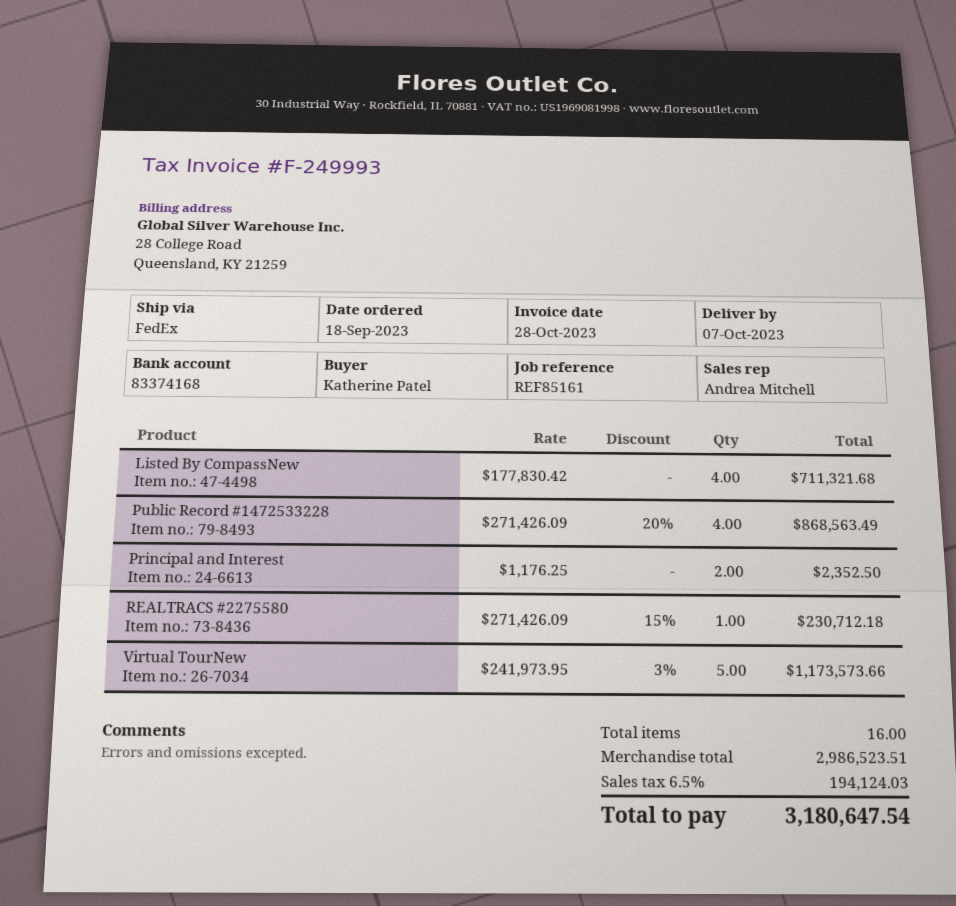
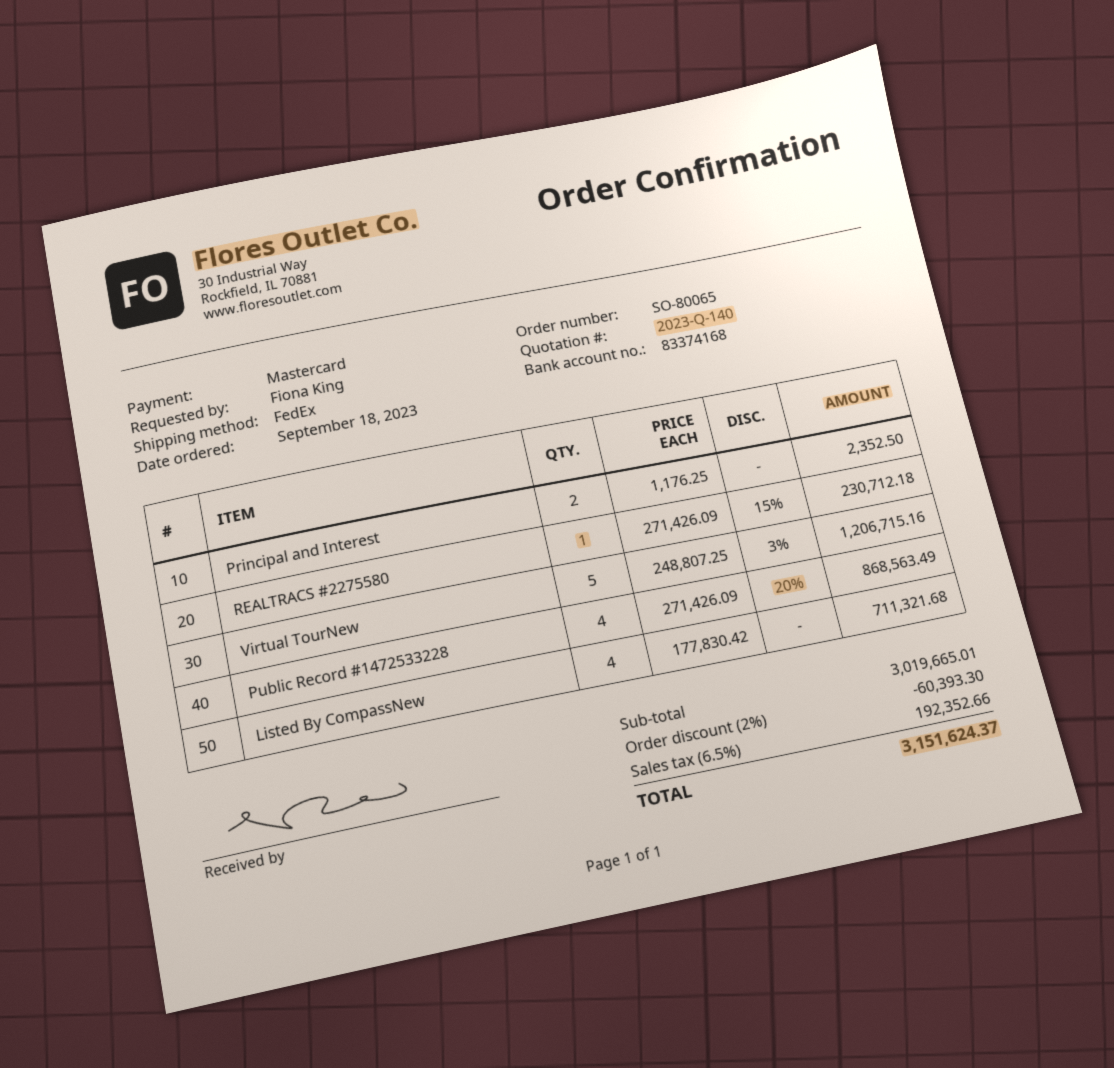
ordered by: Katherine Patel -> Fiona King
Virtual TourNew: 5 x 241973.95 - 3% = 1173573.66 -> 5 x 248807.25 - 3% = 1206715.16
subtotal: 2986523.51 -> 3019665.01
discount: none -> 2% = 60393.30
tax: 6.5% = 194124.03 -> 6.5% = 192352.66
total: 3180647.54 -> 3151624.37

